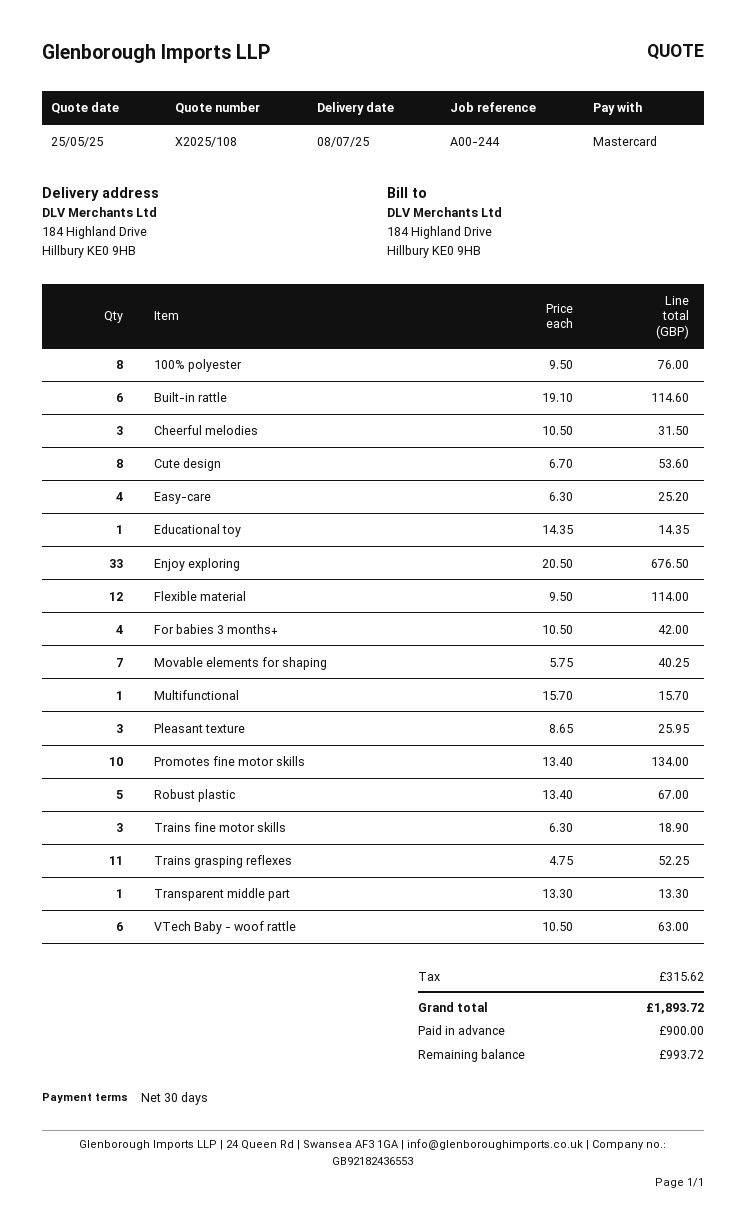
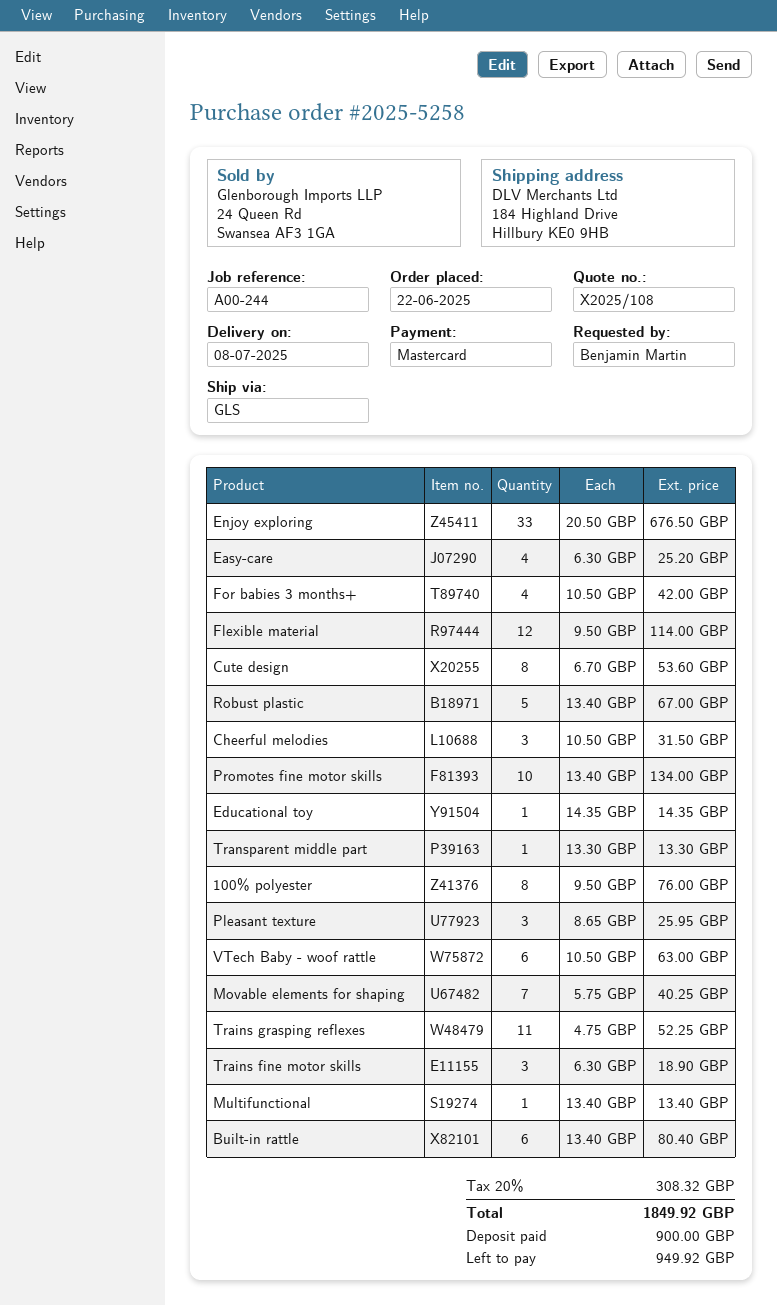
Built-in rattle: 6 x 19.10 = 114.60 -> 6 x 13.40 = 80.40
Multifunctional: 1 x 15.70 = 15.70 -> 1 x 13.40 = 13.40
tax: 315.62 -> 308.32
total: 1893.72 -> 1849.92
balance: 993.72 -> 949.92

